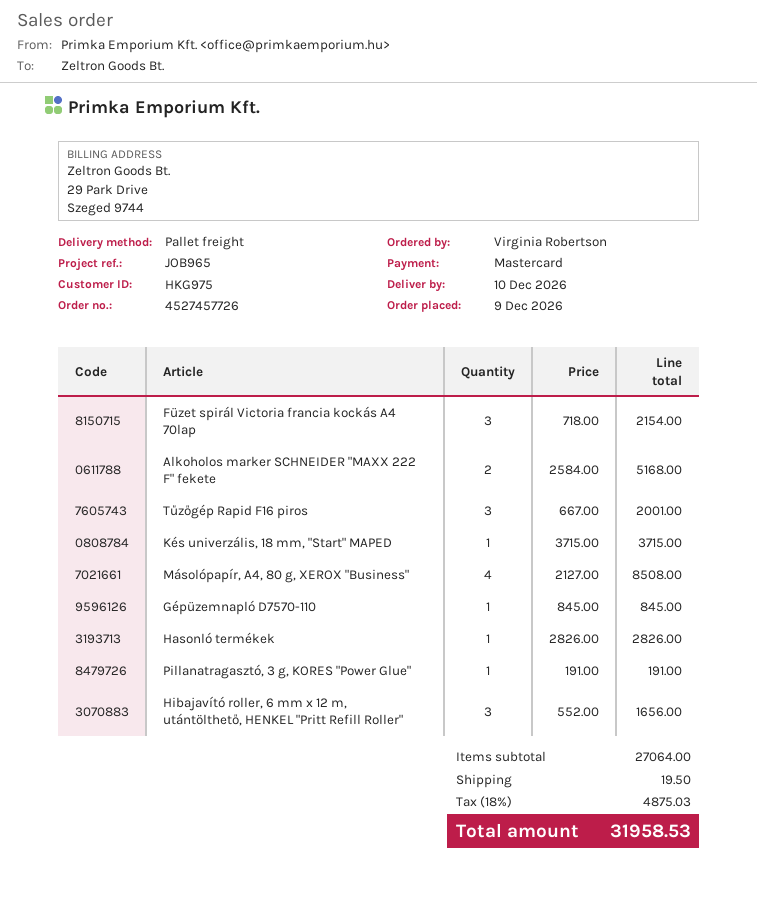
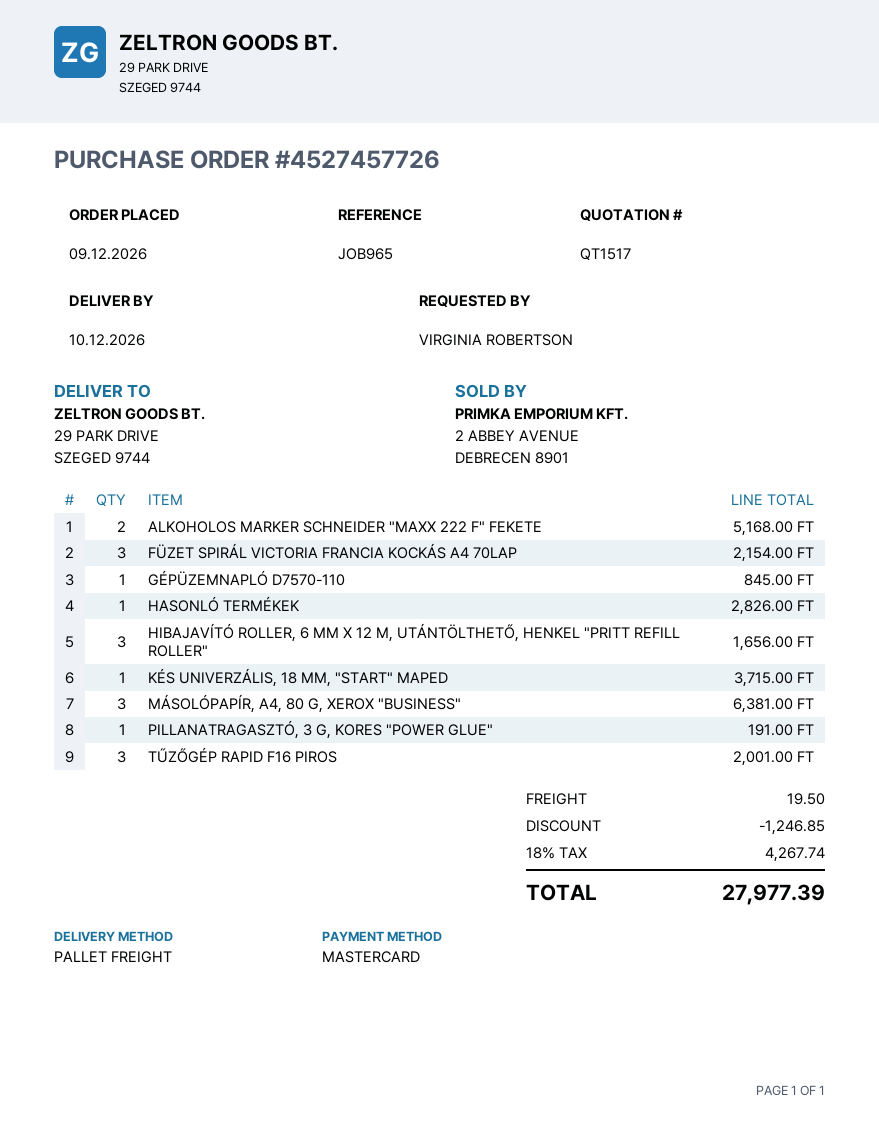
Másolópapír, A4, 80 g, XEROX "Business": 4 for 8508.00 -> 3 for 6381.00
discount: none -> 1246.85
tax: 18% = 4875.03 -> 18% = 4267.74
total: 31958.53 -> 27977.39

